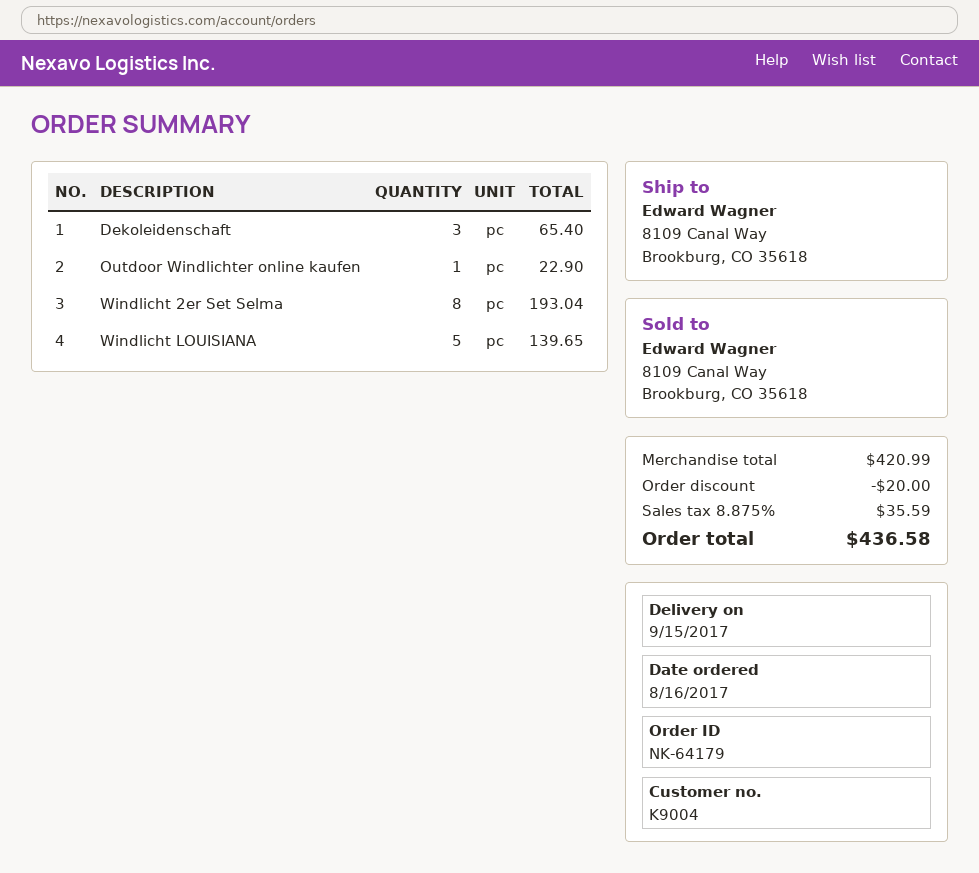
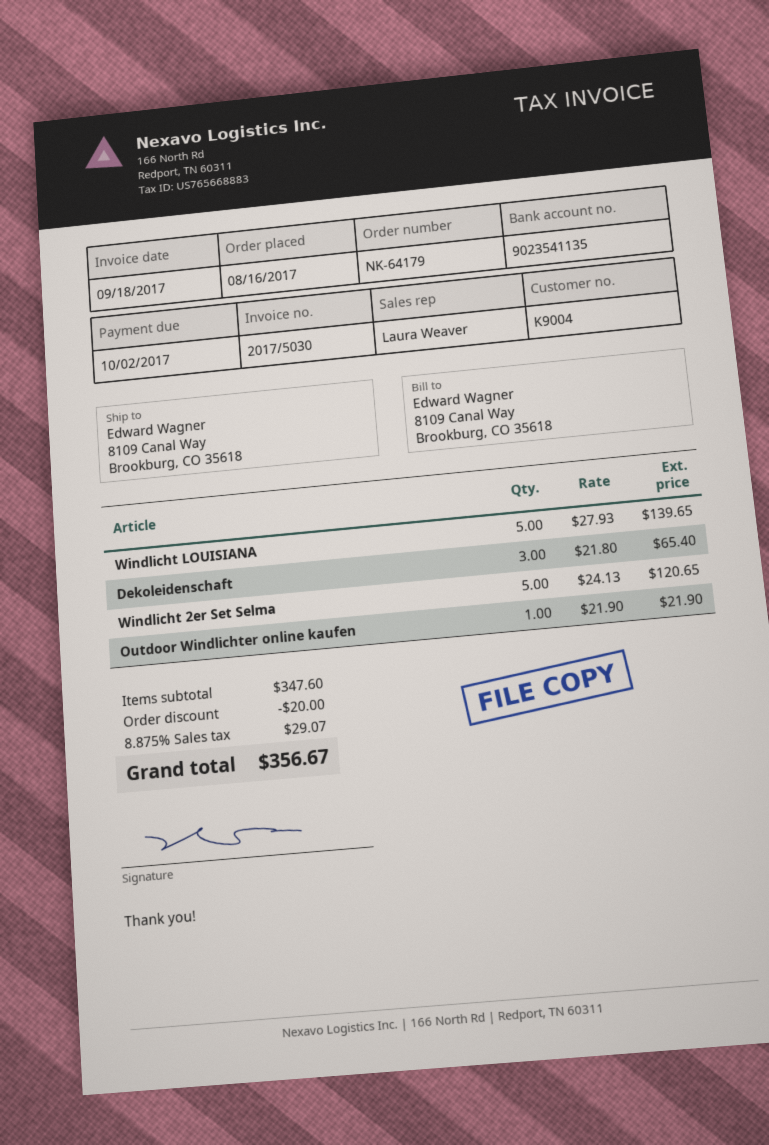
Outdoor Windlichter online kaufen: 1 for 22.90 -> 1 for 21.90
Windlicht 2er Set Selma: 8 for 193.04 -> 5 for 120.65
subtotal: 420.99 -> 347.60
tax: 8.875% = 35.59 -> 8.875% = 29.07
total: 436.58 -> 356.67

